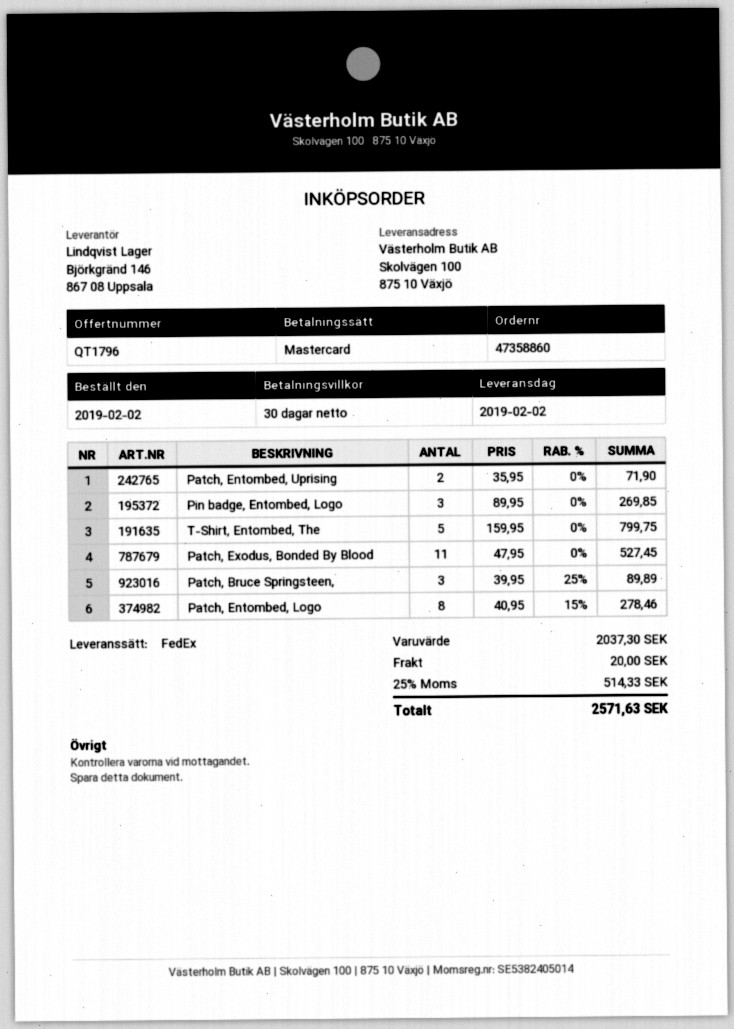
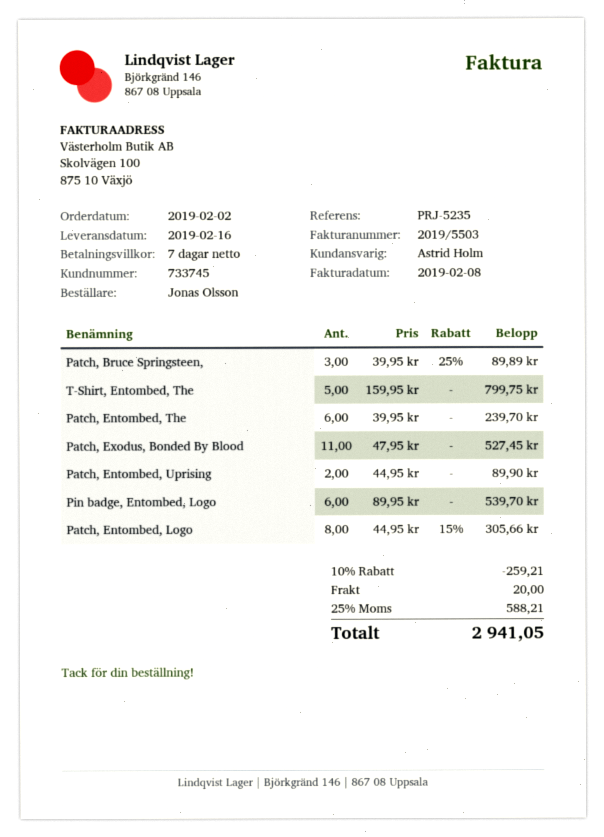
delivery date: 2019-02-02 -> 2019-02-16
payment terms: 30 days -> 7 days
Patch, Entombed, Uprising: 2 x 35.95 = 71.90 -> 2 x 44.95 = 89.90
Pin badge, Entombed, Logo: 3 x 89.95 = 269.85 -> 6 x 89.95 = 539.70
Patch, Entombed, Logo: 8 x 40.95 - 15% = 278.46 -> 8 x 44.95 - 15% = 305.66
Patch, Entombed, The: none -> 6 x 39.95 = 239.70
discount: none -> 10% = 259.21
tax: 25% = 514.33 -> 25% = 588.21
total: 2571.63 -> 2941.05

